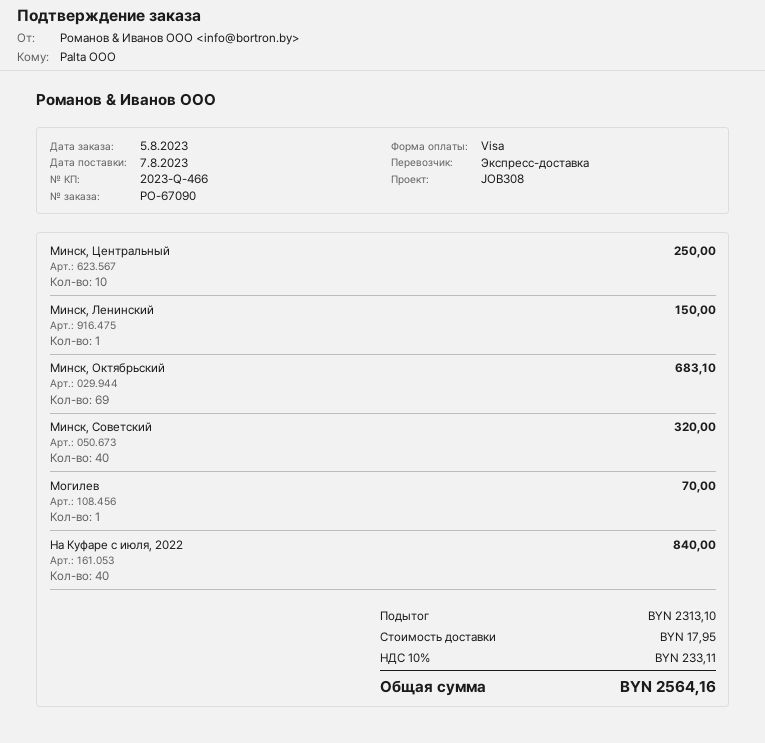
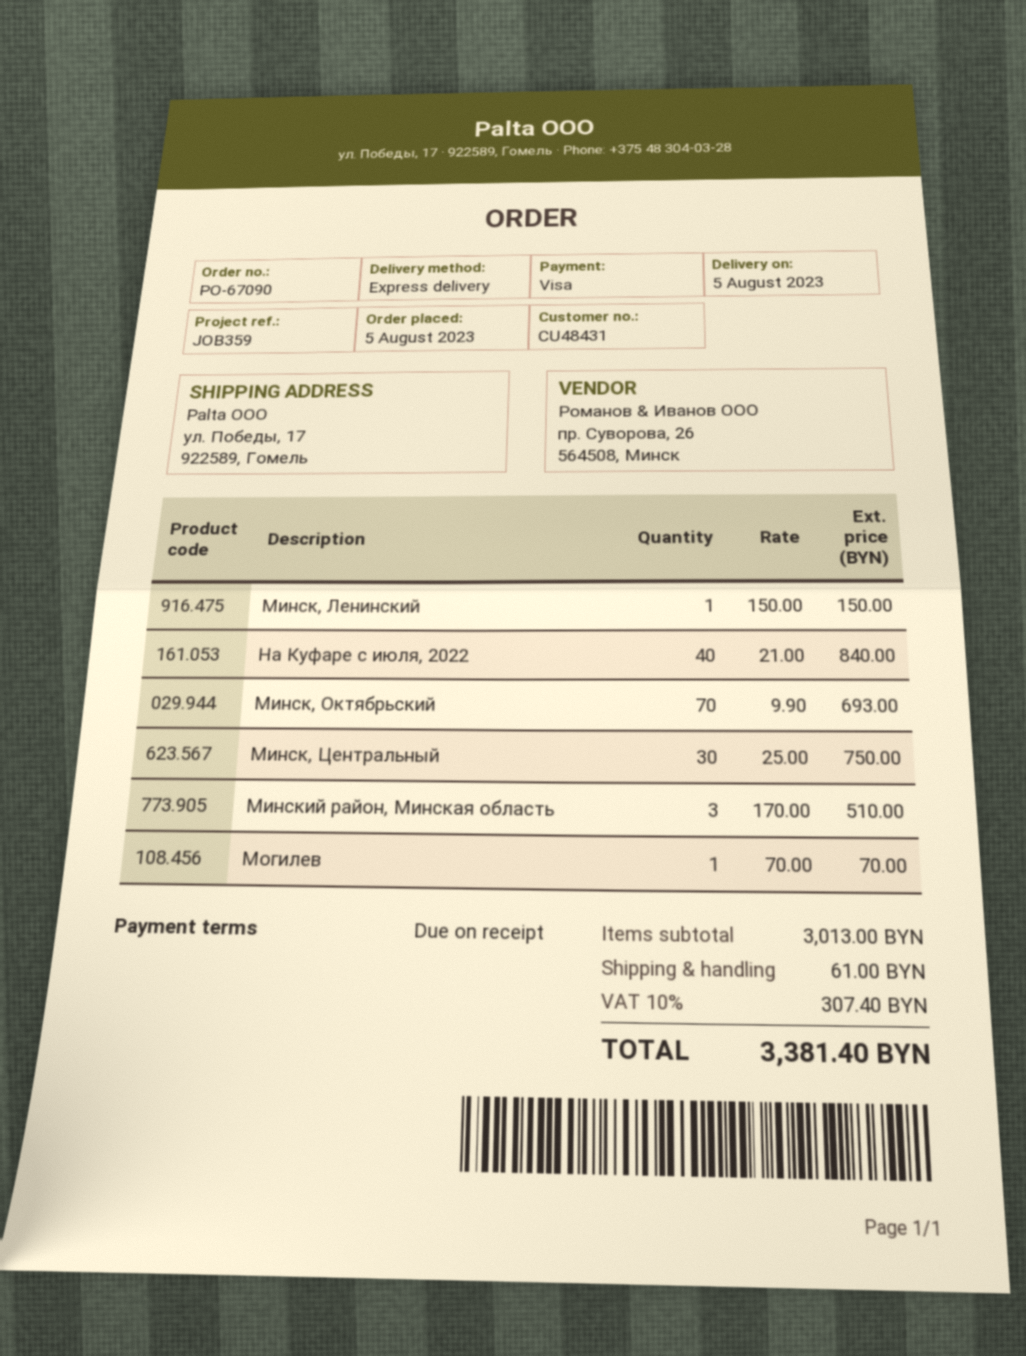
delivery date: 2023-08-07 -> 2023-08-05
reference: JOB308 -> JOB359
Минск, Центральный: 10 for 250.00 -> 30 for 750.00
Минск, Октябрьский: 69 for 683.10 -> 70 for 693.00
Минск, Советский: 40 for 320.00 -> none
Минский район, Минская область: none -> 3 for 510.00
subtotal: 2313.10 -> 3013.00
shipping: 17.95 -> 61.00
tax: 10% = 233.11 -> 10% = 307.40
total: 2564.16 -> 3381.40

